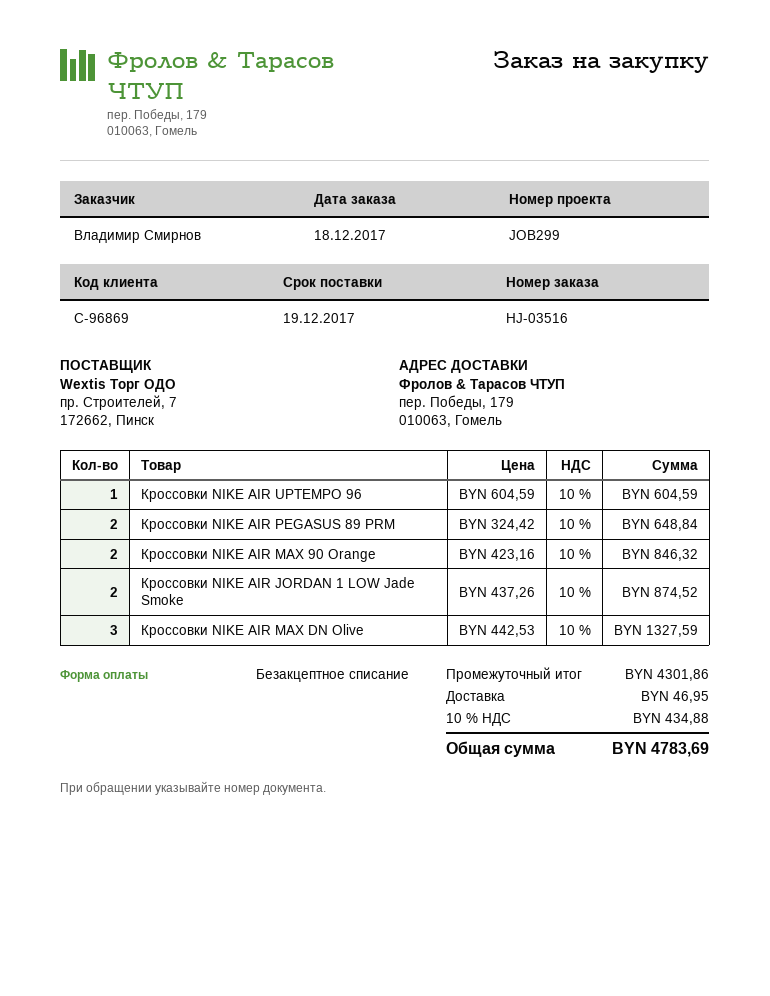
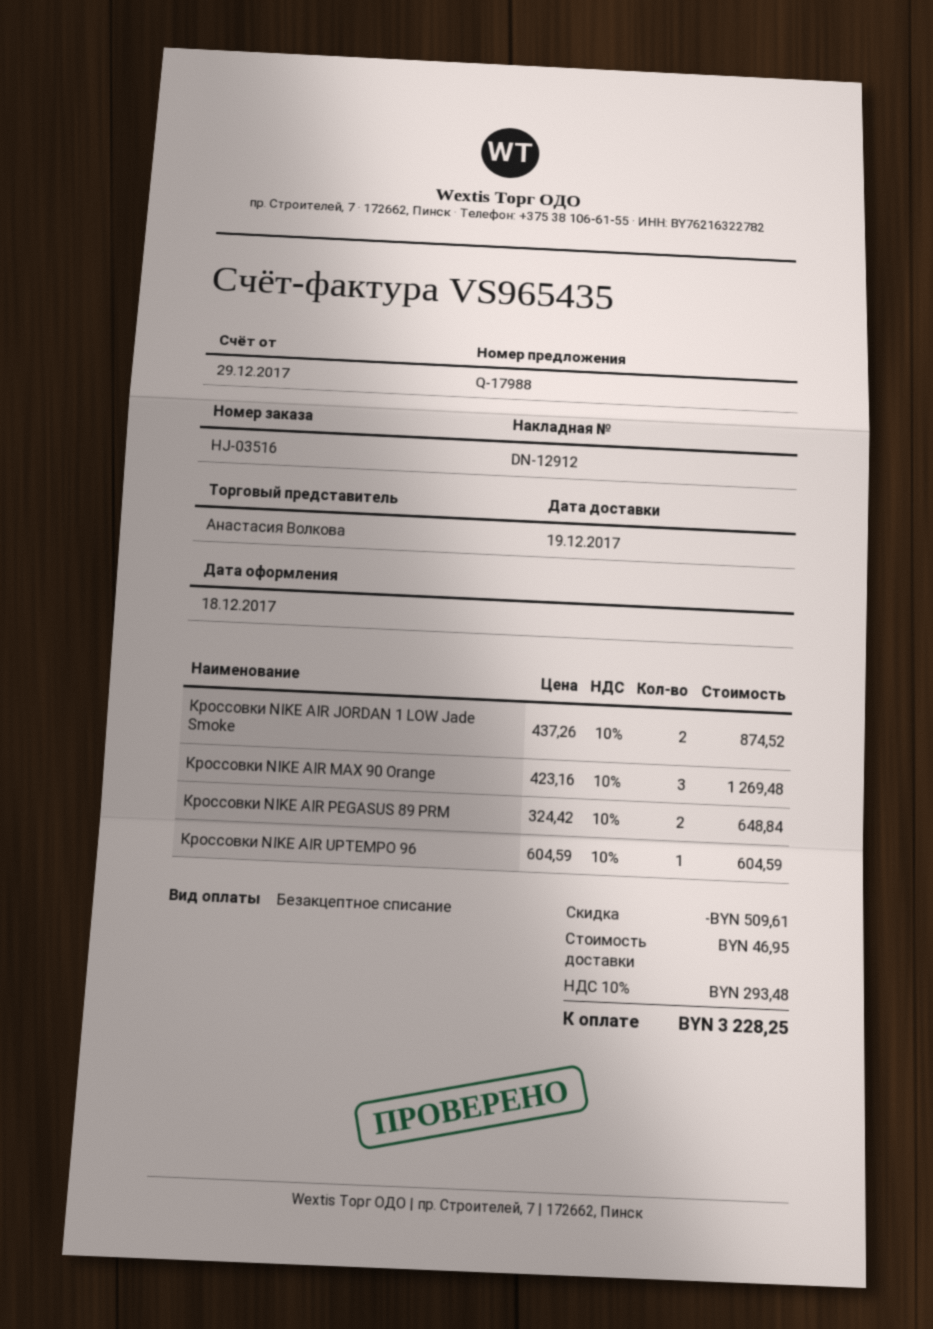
Кроссовки NIKE AIR MAX 90 Orange: 2 x 423.16 = 846.32 -> 3 x 423.16 = 1269.48
Кроссовки NIKE AIR MAX DN Olive: 3 x 442.53 = 1327.59 -> none
discount: none -> 509.61
tax: 10% = 434.88 -> 10% = 293.48
total: 4783.69 -> 3228.25

